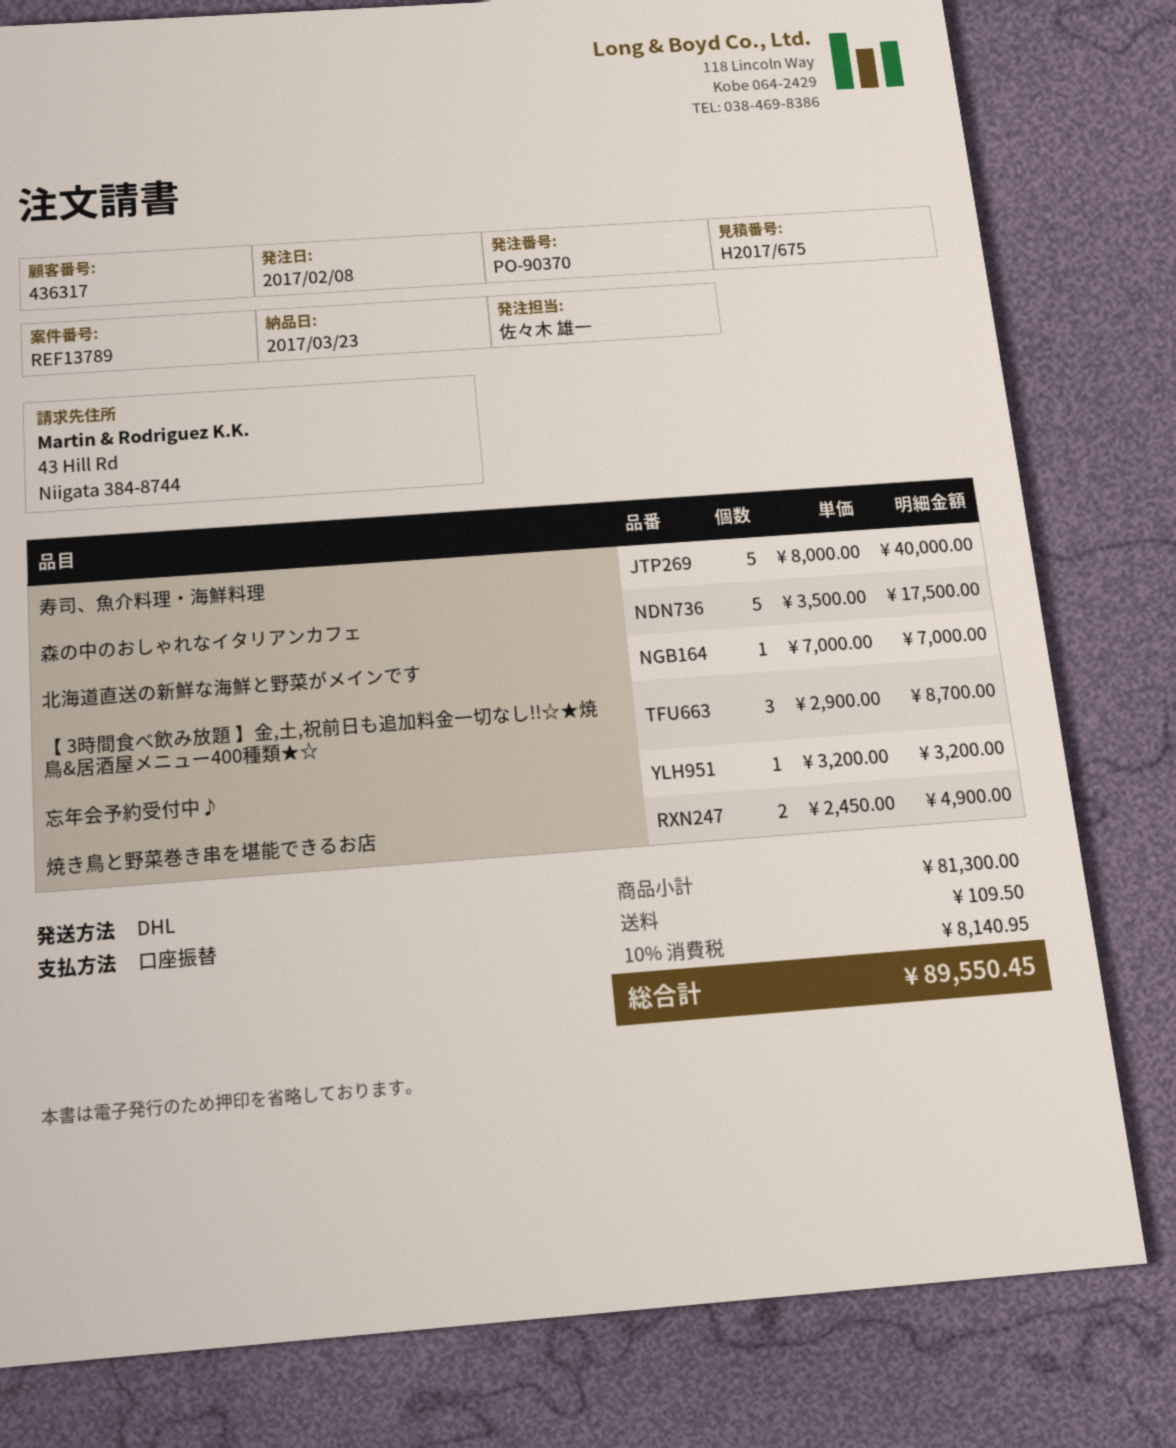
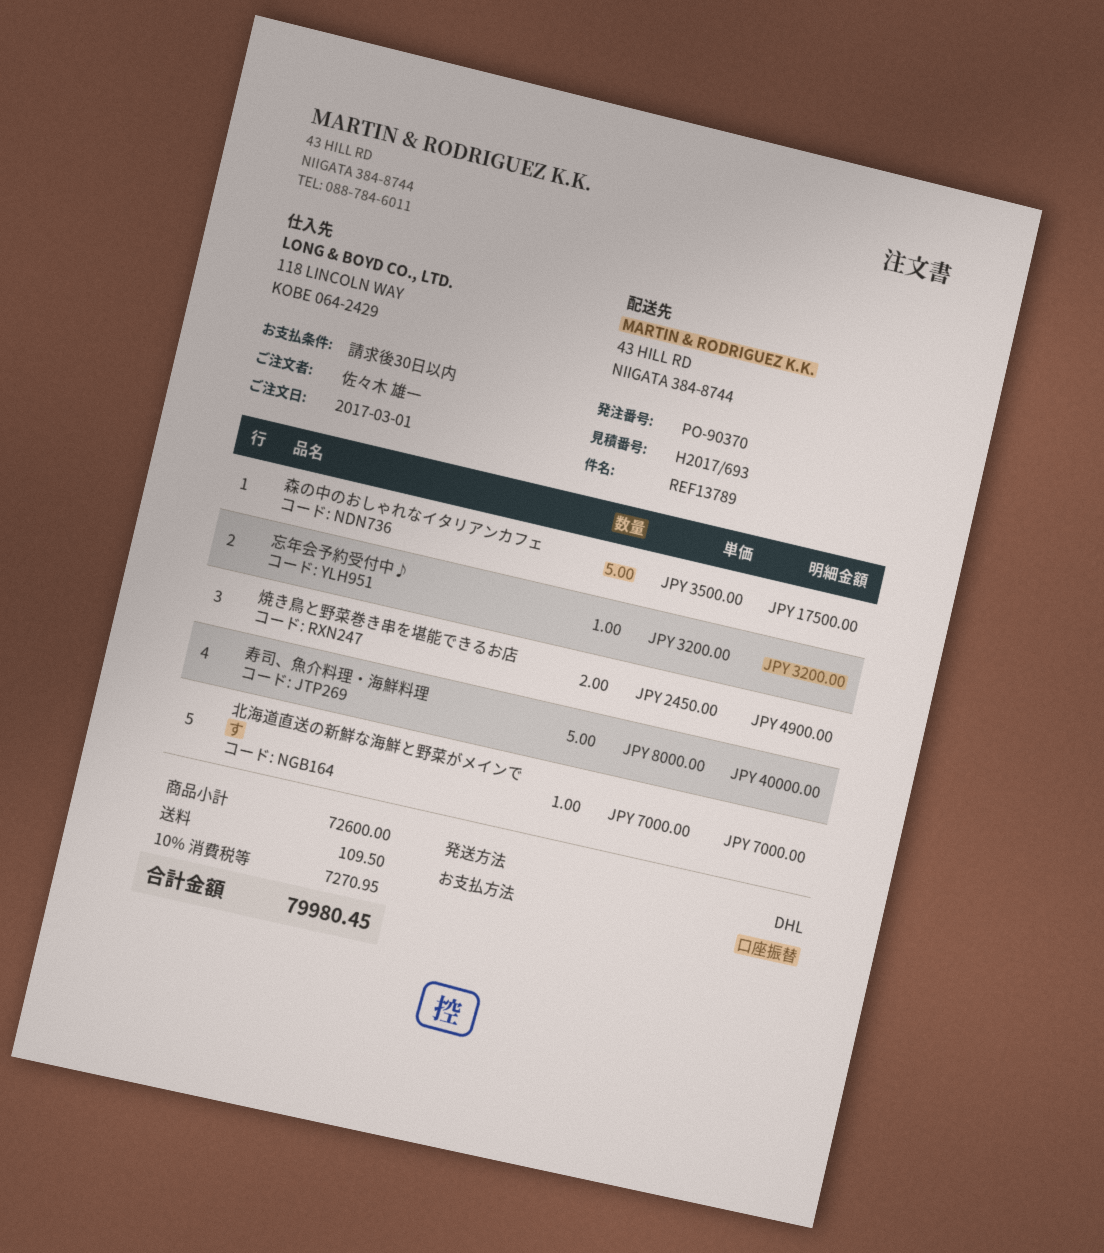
quote number: H2017/675 -> H2017/693
order date: 2017-02-08 -> 2017-03-01
【 3時間食べ飲み放題 】金,土,祝前日も追加料金一切なし!!☆★焼鳥&居酒屋メニュー400種類★☆: 3 x 2900.00 = 8700.00 -> none
subtotal: 81300.00 -> 72600.00
tax: 10% = 8140.95 -> 10% = 7270.95
total: 89550.45 -> 79980.45

